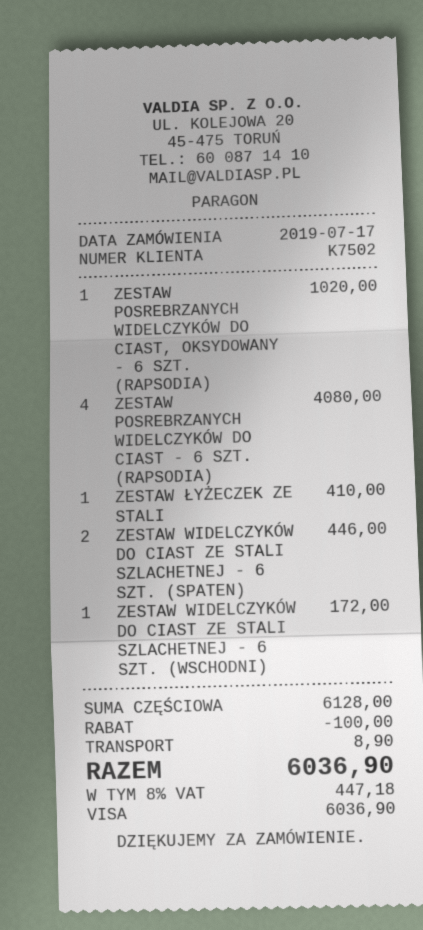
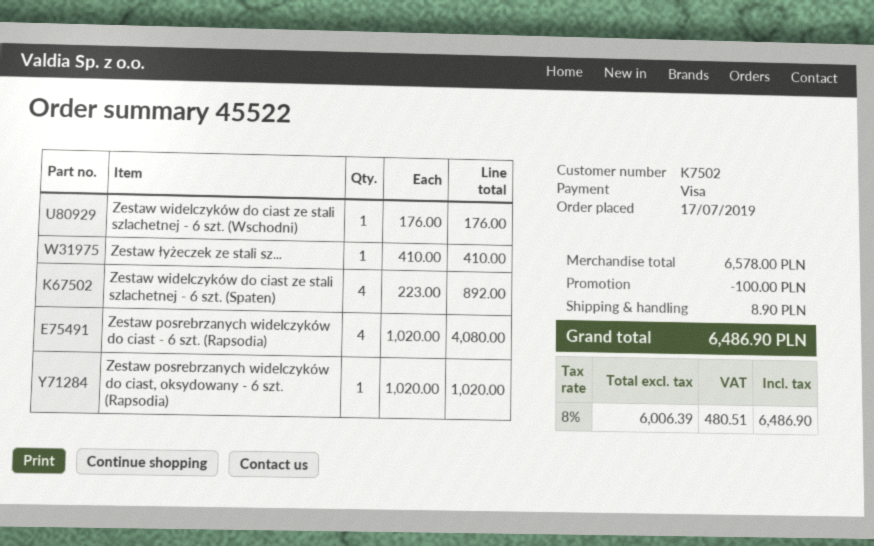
ZESTAW WIDELCZYKÓW DO CIAST ZE STALI SZLACHETNEJ - 6 SZT. (SPATEN): 2 for 446.00 -> 4 for 892.00
ZESTAW WIDELCZYKÓW DO CIAST ZE STALI SZLACHETNEJ - 6 SZT. (WSCHODNI): 1 for 172.00 -> 1 for 176.00
subtotal: 6128.00 -> 6578.00
tax: 8% = 447.18 -> 8% = 480.51
total: 6036.90 -> 6486.90

